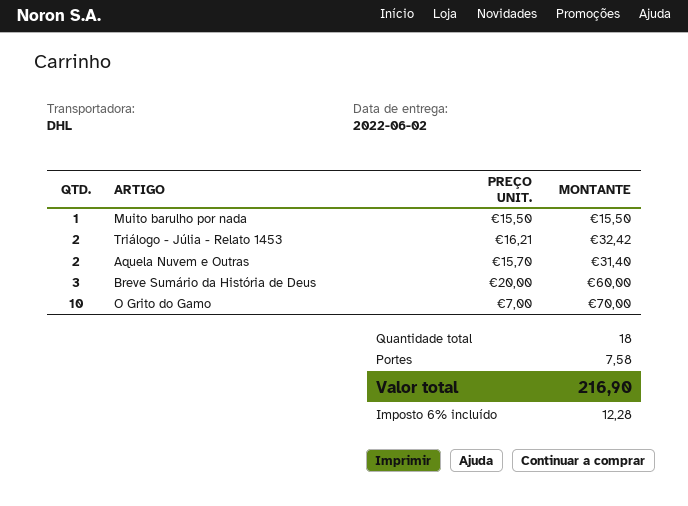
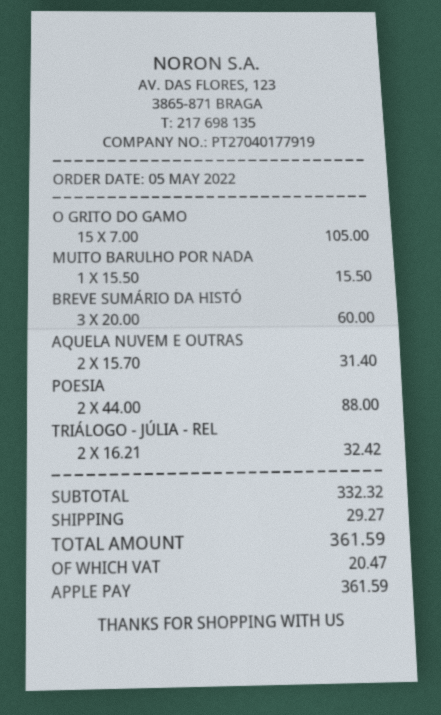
O Grito do Gamo: 10 x 7.00 = 70.00 -> 15 x 7.00 = 105.00
POESIA: none -> 2 x 44.00 = 88.00
shipping: 7.58 -> 29.27
tax: 12.28 -> 20.47
total: 216.90 -> 361.59

